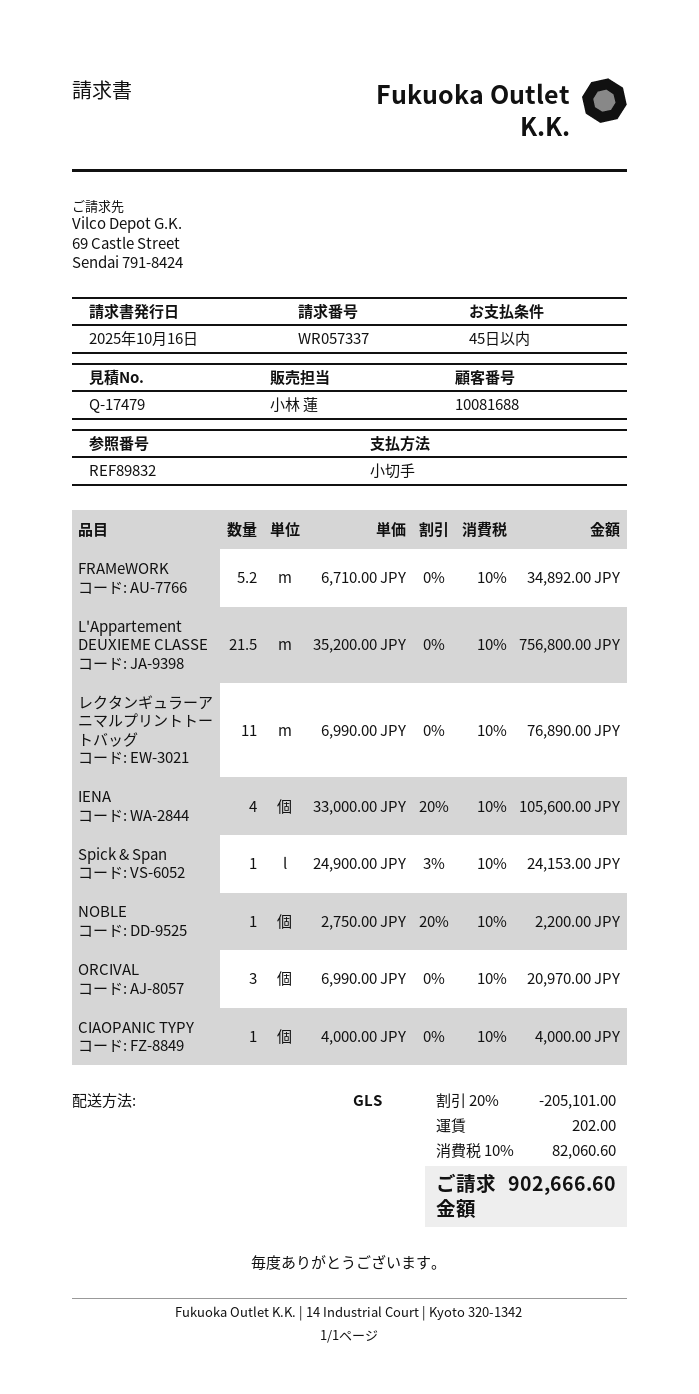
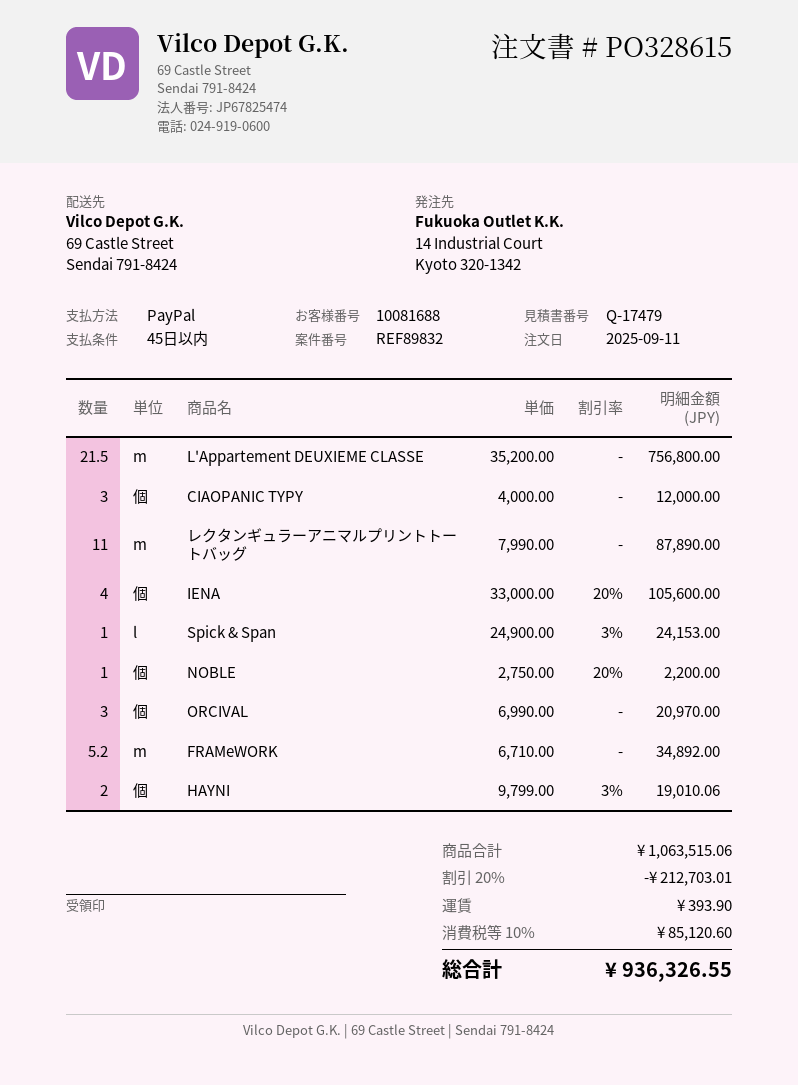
payment method: cheque -> PayPal
レクタンギュラーアニマルプリントトートバッグ: 11 x 6990.00 = 76890.00 -> 11 x 7990.00 = 87890.00
CIAOPANIC TYPY: 1 x 4000.00 = 4000.00 -> 3 x 4000.00 = 12000.00
HAYNI: none -> 2 x 9799.00 - 3% = 19010.06
discount: 20% = 205101.00 -> 20% = 212703.01
shipping: 202.00 -> 393.90
tax: 10% = 82060.60 -> 10% = 85120.60
total: 902666.60 -> 936326.55

